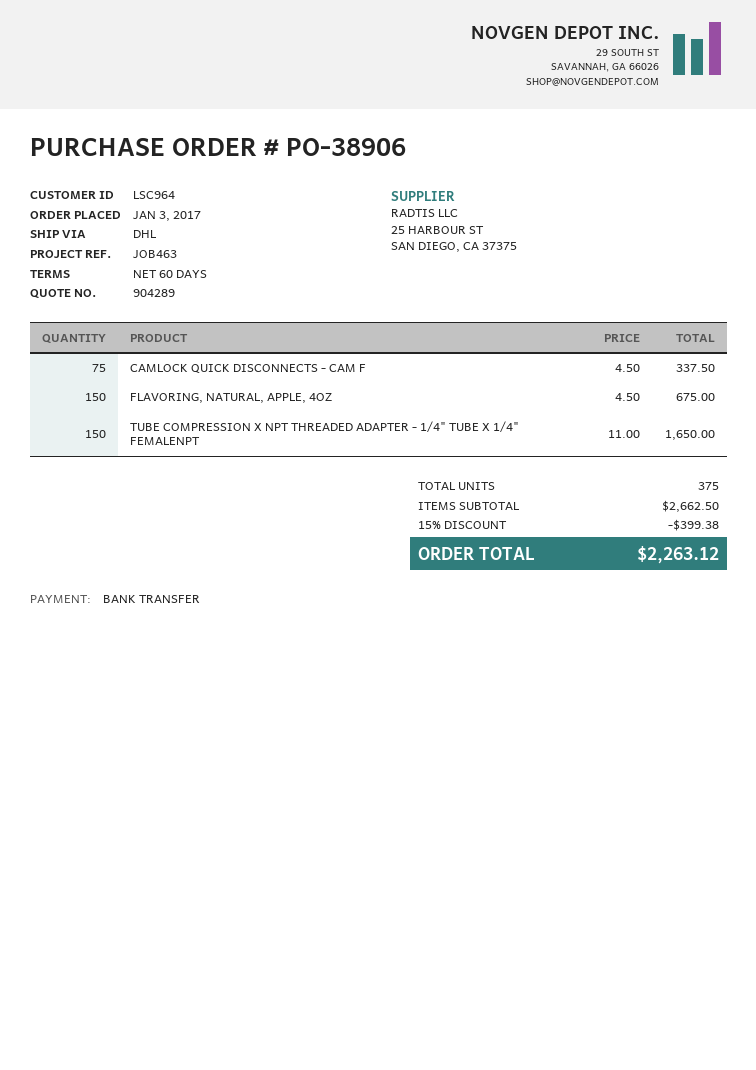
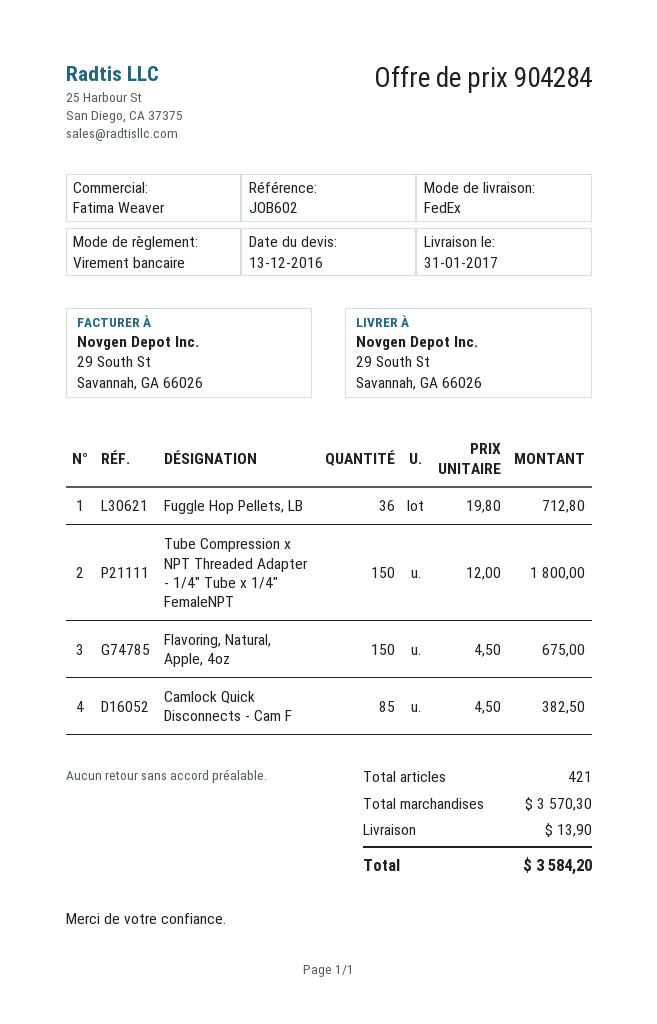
quote number: 904289 -> 904284
reference: JOB463 -> JOB602
shipping method: DHL -> FedEx
CAMLOCK QUICK DISCONNECTS - CAM F: 75 x 4.50 = 337.50 -> 85 x 4.50 = 382.50
TUBE COMPRESSION X NPT THREADED ADAPTER - 1/4" TUBE X 1/4" FEMALENPT: 150 x 11.00 = 1650.00 -> 150 x 12.00 = 1800.00
Fuggle Hop Pellets, LB: none -> 36 x 19.80 = 712.80
total quantity: 375 -> 421
subtotal: 2662.50 -> 3570.30
discount: 15% = 399.38 -> none
shipping: none -> 13.90
total: 2263.12 -> 3584.20

